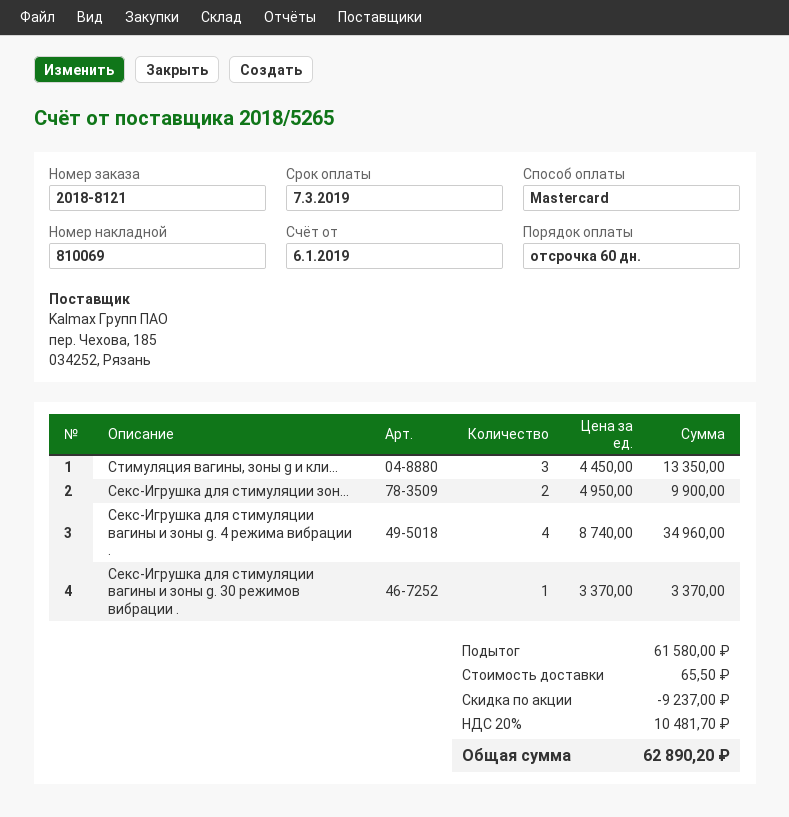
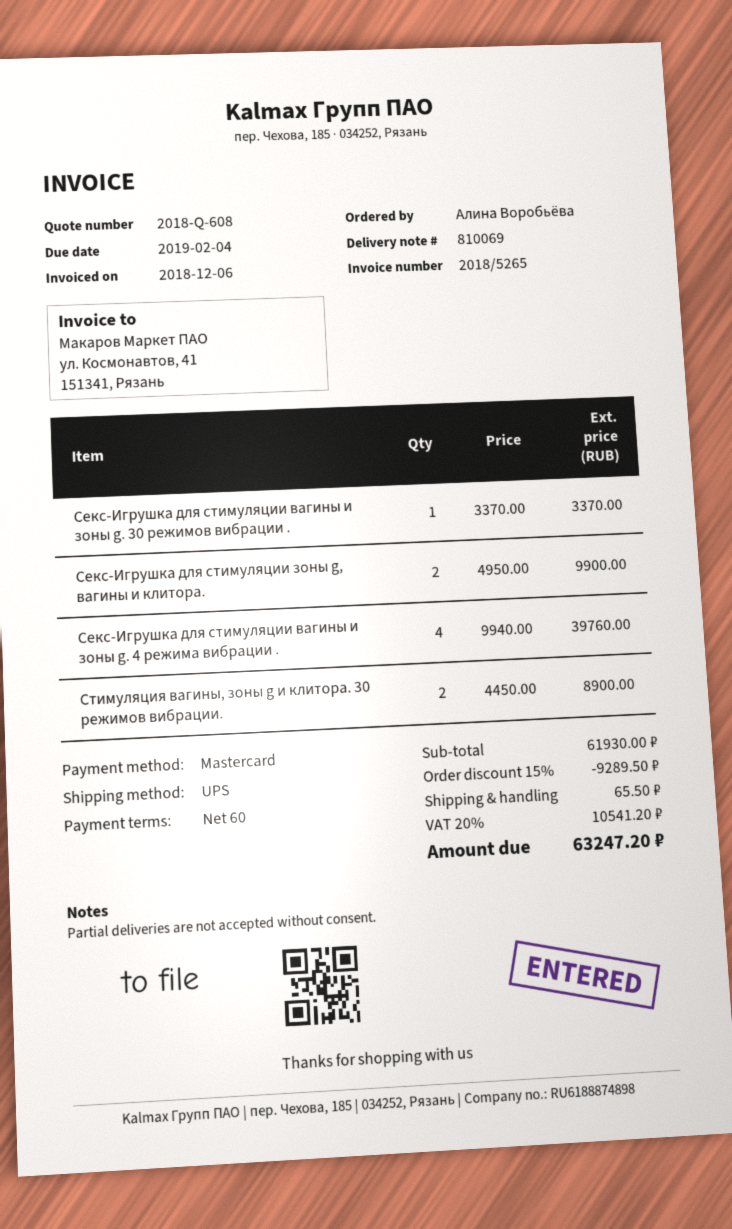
invoice date: 2019-01-06 -> 2018-12-06
due date: 2019-03-07 -> 2019-02-04
Стимуляция вагины, зоны g и кли...: 3 x 4450.00 = 13350.00 -> 2 x 4450.00 = 8900.00
Секс-Игрушка для стимуляции вагины и зоны g. 4 режима вибрации .: 4 x 8740.00 = 34960.00 -> 4 x 9940.00 = 39760.00
subtotal: 61580.00 -> 61930.00
discount: 9237.00 -> 9289.50
tax: 20% = 10481.70 -> 20% = 10541.20
total: 62890.20 -> 63247.20

